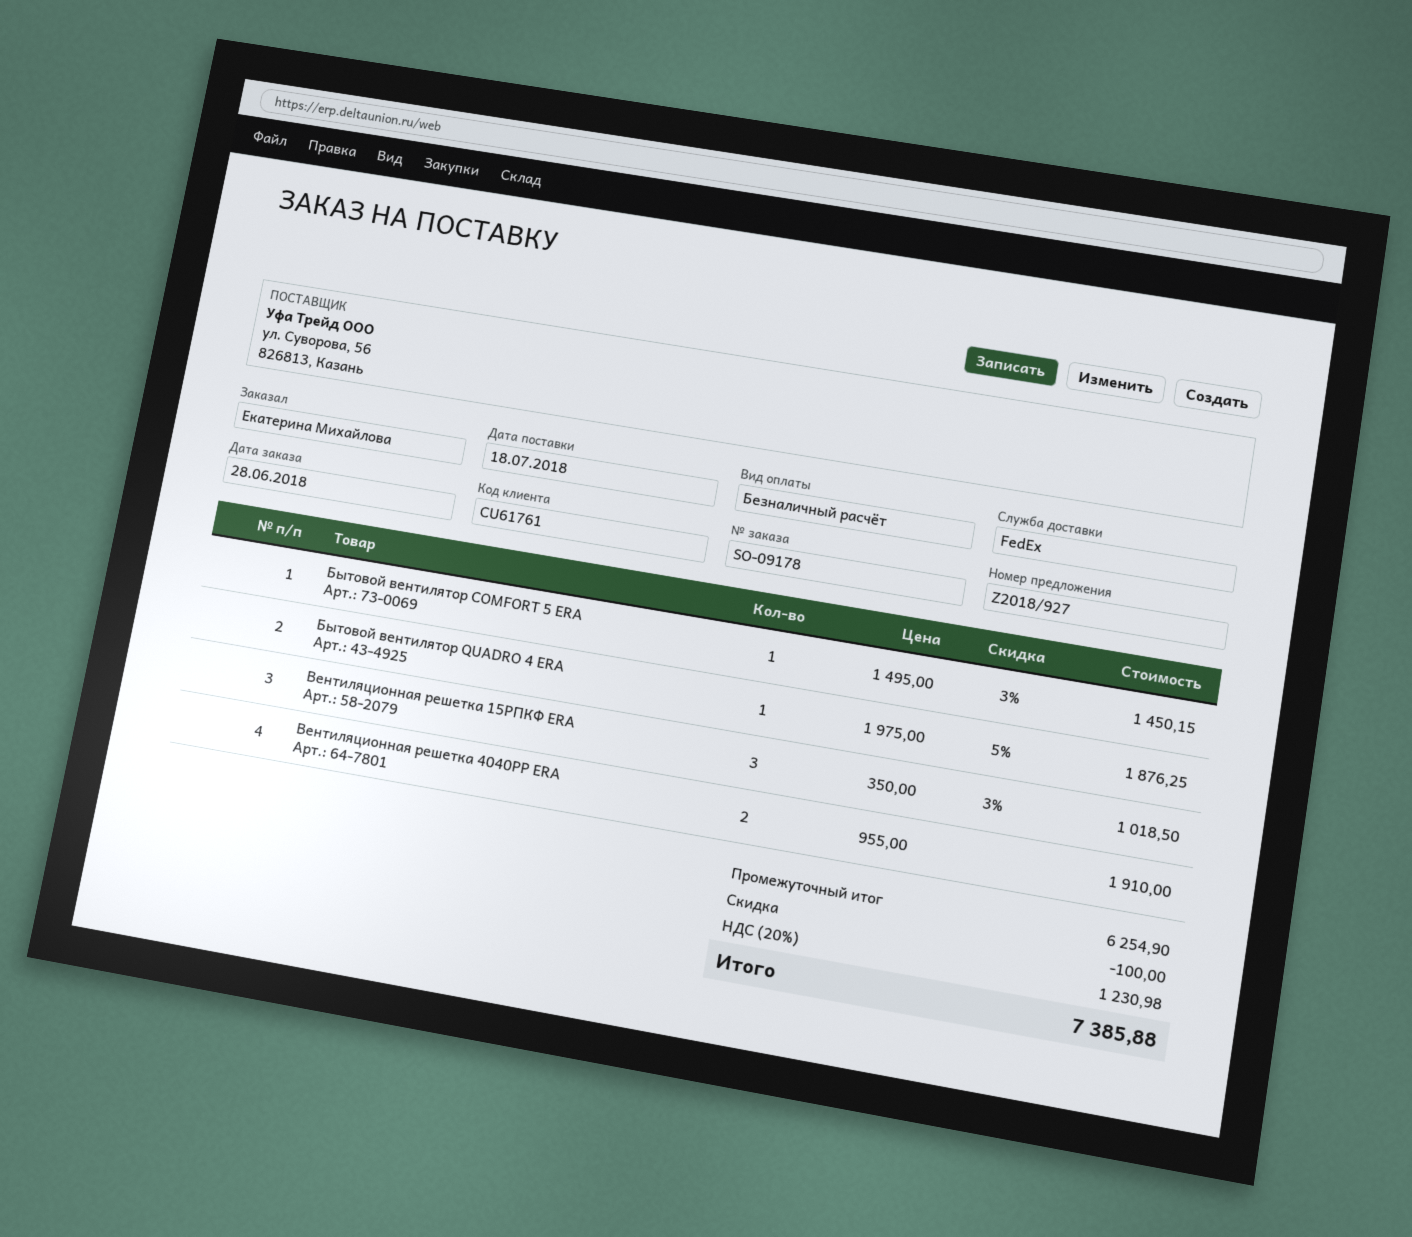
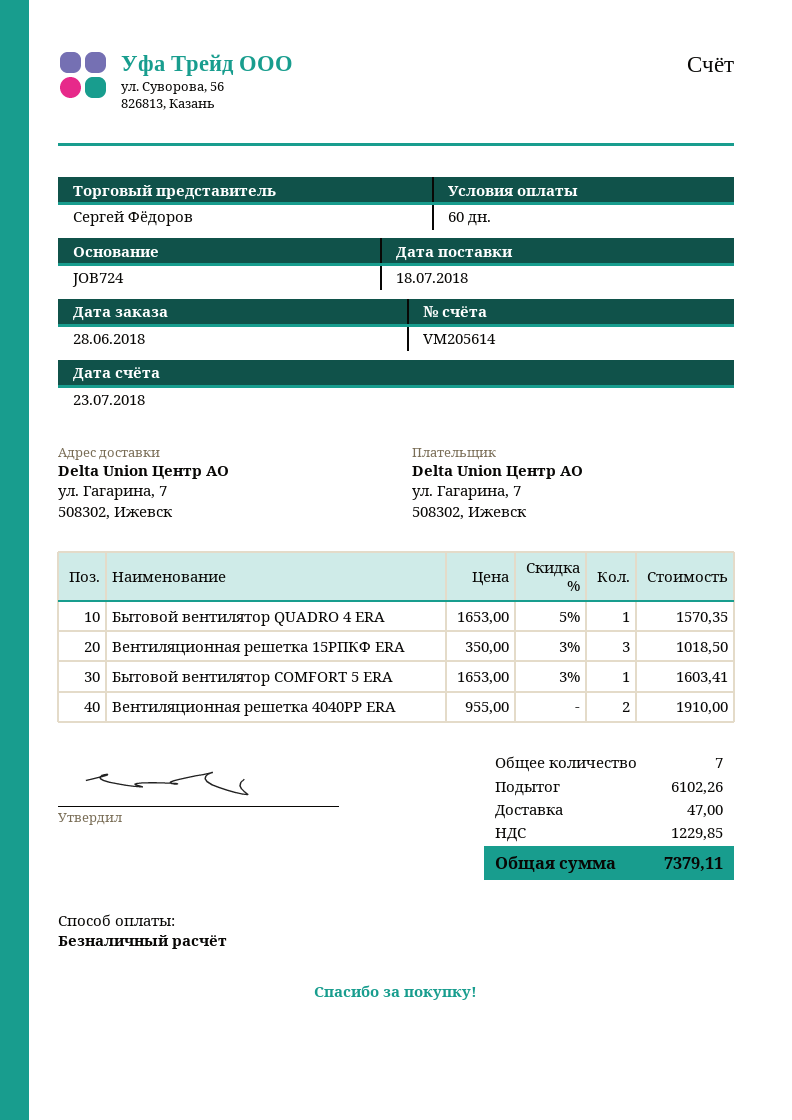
Бытовой вентилятор COMFORT 5 ERA: 1 x 1495.00 - 3% = 1450.15 -> 1 x 1653.00 - 3% = 1603.41
Бытовой вентилятор QUADRO 4 ERA: 1 x 1975.00 - 5% = 1876.25 -> 1 x 1653.00 - 5% = 1570.35
subtotal: 6254.90 -> 6102.26
discount: 100.00 -> none
shipping: none -> 47.00
tax: 1230.98 -> 1229.85
total: 7385.88 -> 7379.11

